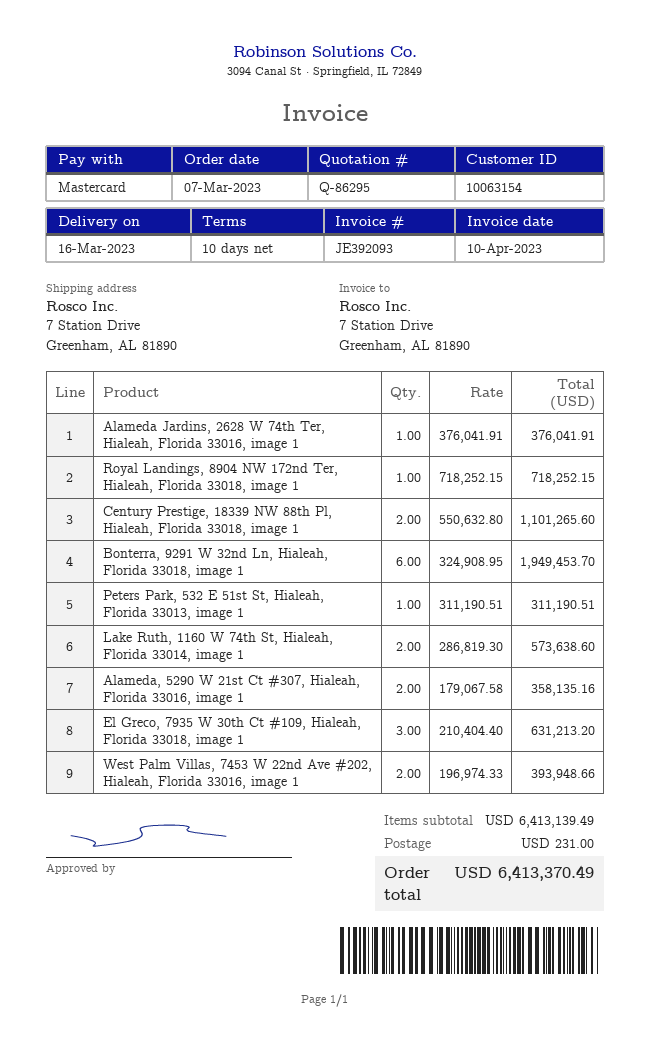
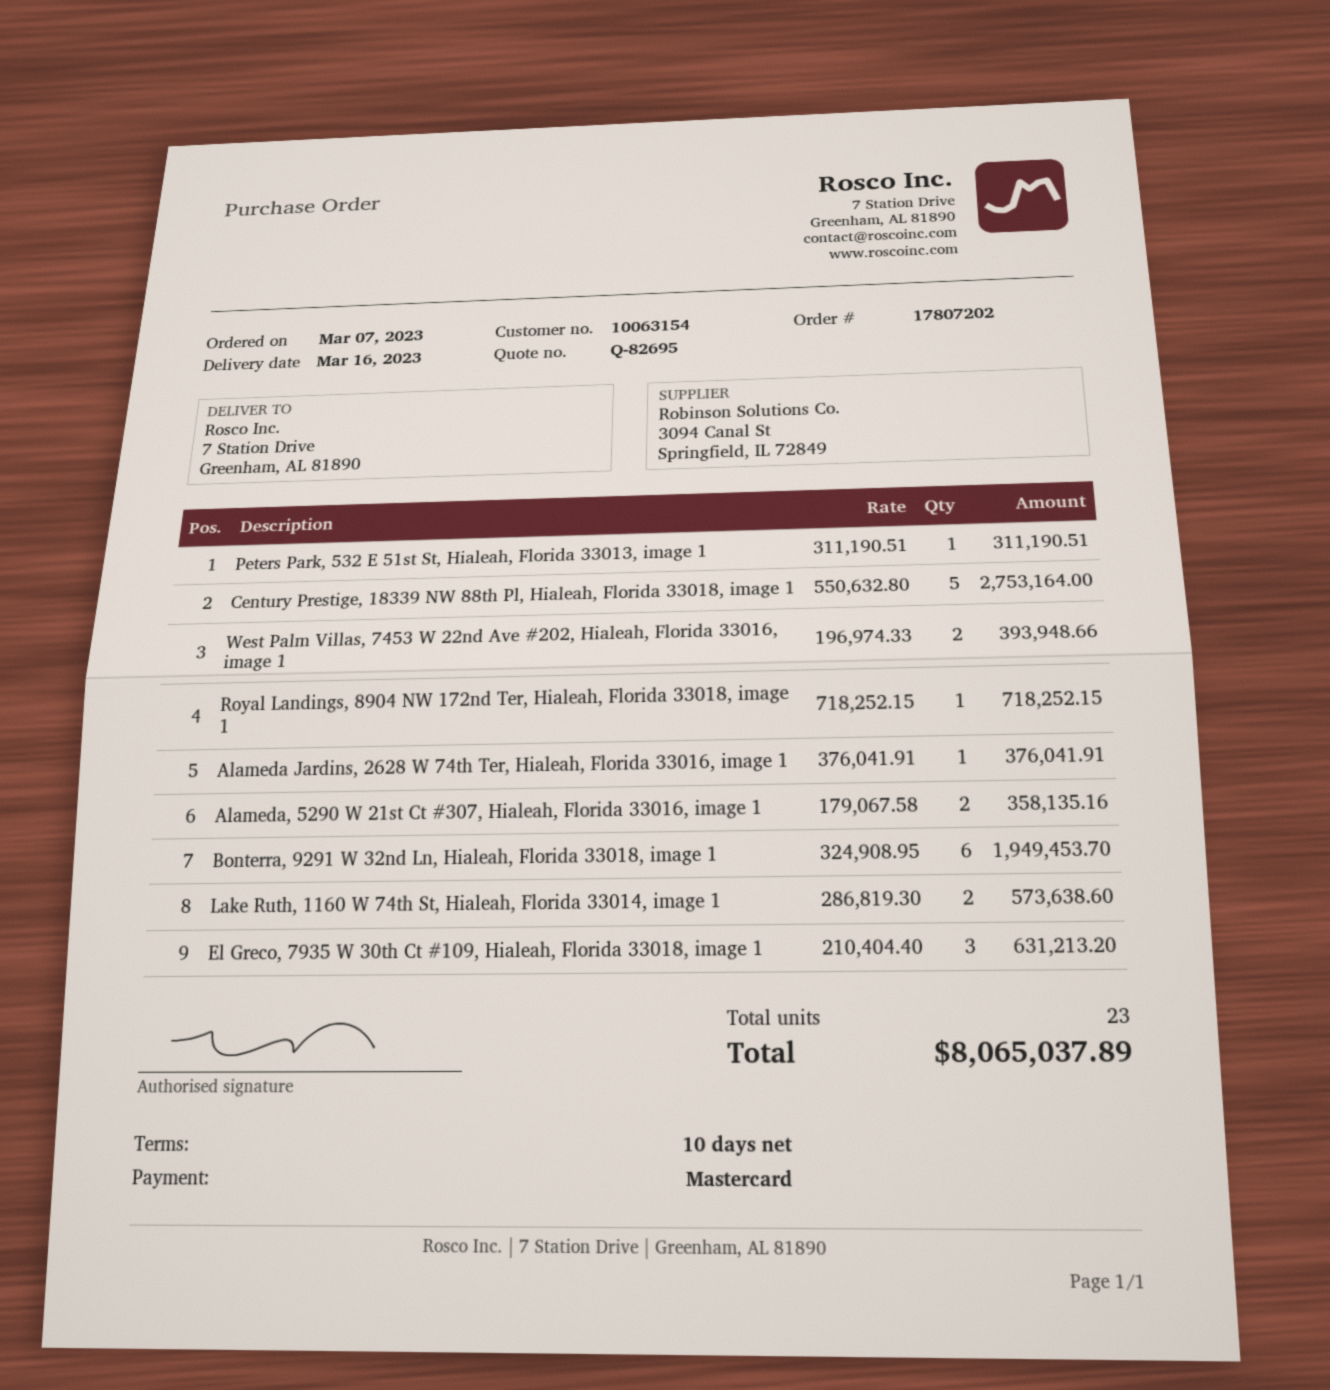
quote number: Q-86295 -> Q-82695
Century Prestige, 18339 NW 88th Pl, Hialeah, Florida 33018, image 1: 2 x 550632.80 = 1101265.60 -> 5 x 550632.80 = 2753164.00
shipping: 231.00 -> none
total: 6413370.49 -> 8065037.89

